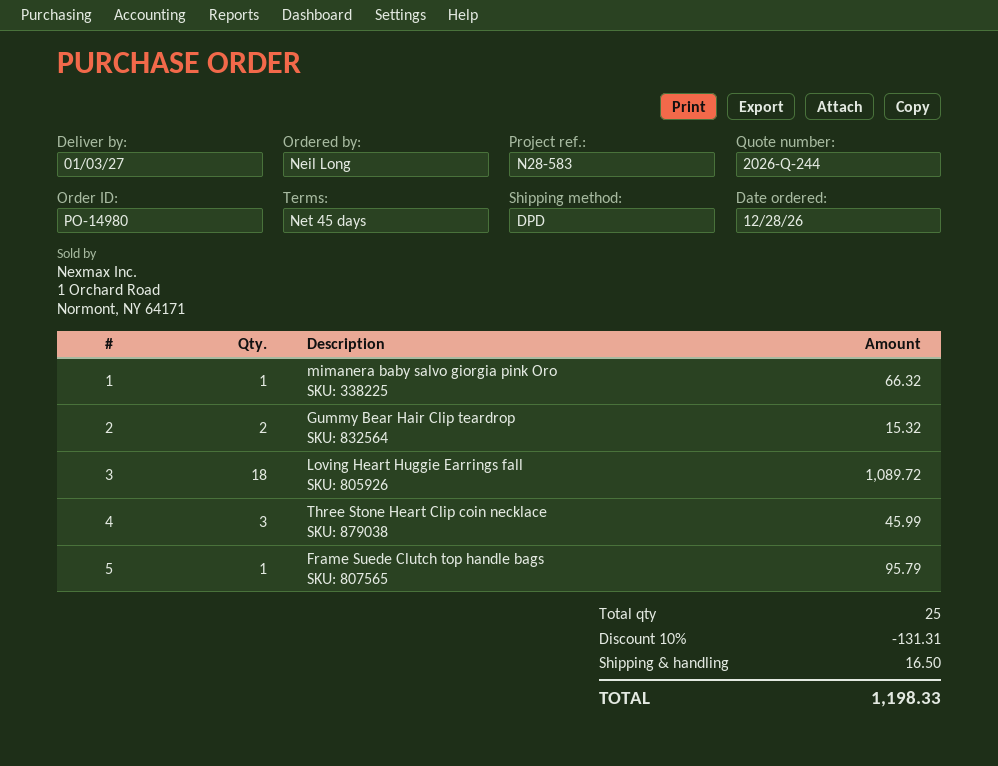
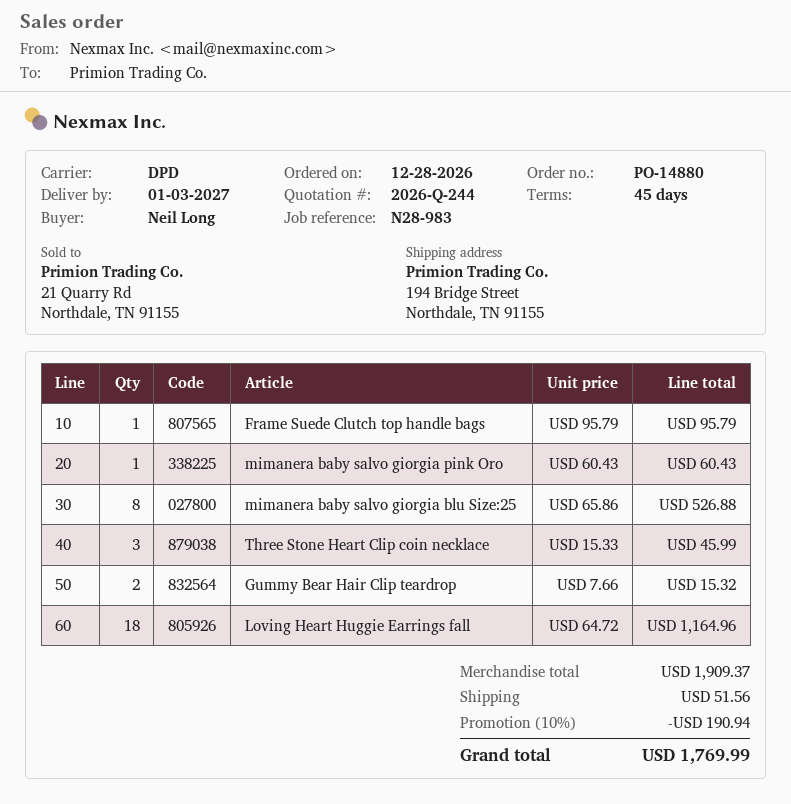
order number: PO-14980 -> PO-14880
reference: N28-583 -> N28-983
mimanera baby salvo giorgia pink Oro: 1 for 66.32 -> 1 for 60.43
Loving Heart Huggie Earrings fall: 18 for 1089.72 -> 18 for 1164.96
mimanera baby salvo giorgia blu Size:25: none -> 8 for 526.88
discount: 10% = 131.31 -> 10% = 190.94
shipping: 16.50 -> 51.56
total: 1198.33 -> 1769.99

